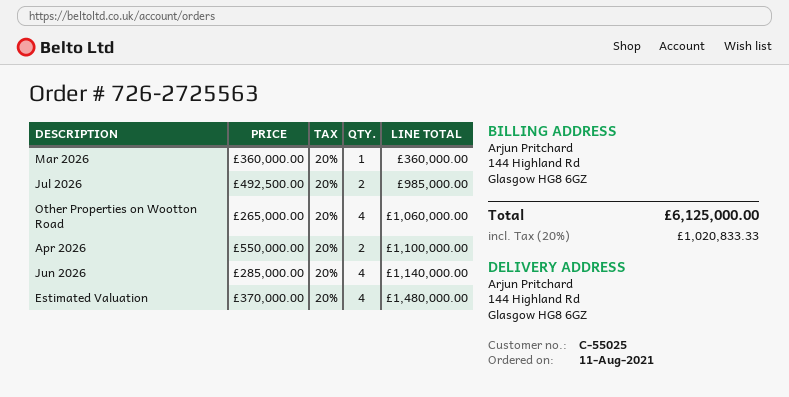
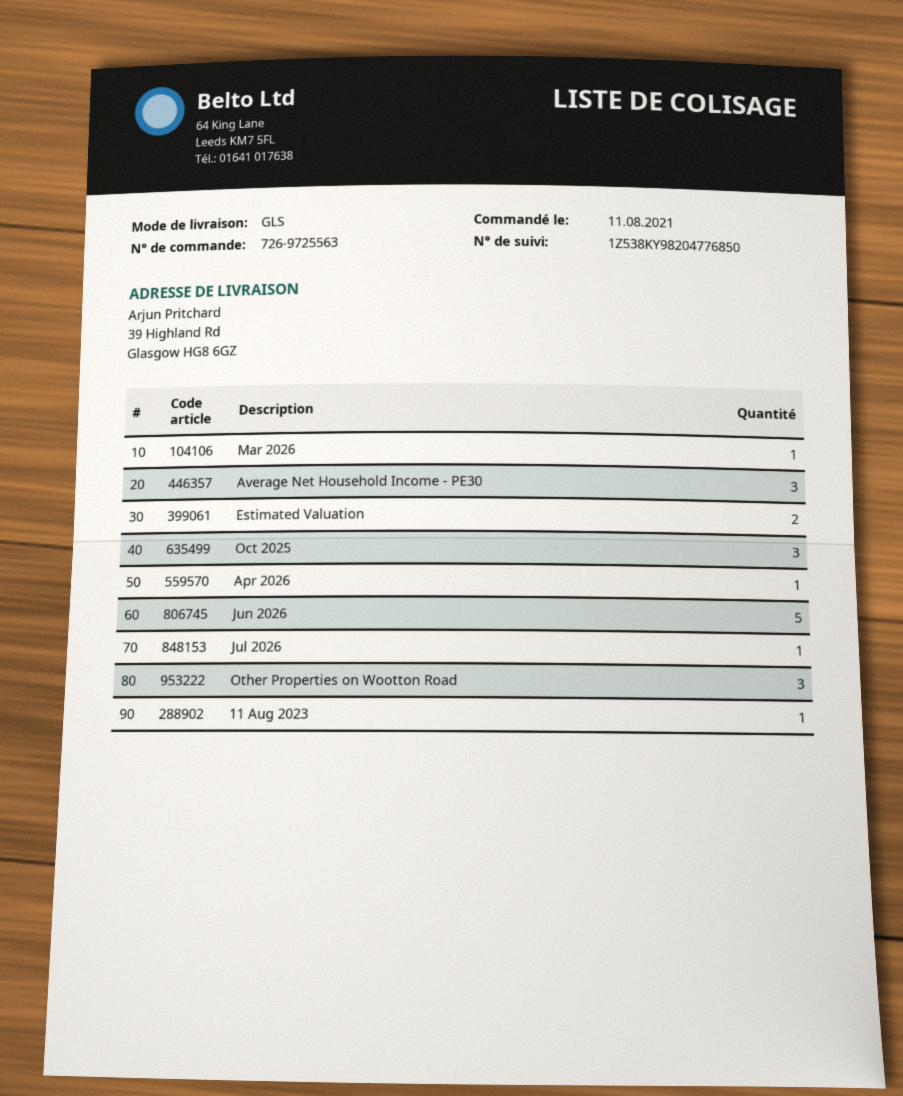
order number: 726-2725563 -> 726-9725563
ship to: 144 Highland Rd, Glasgow HG8 6GZ -> 39 Highland Rd, Glasgow HG8 6GZ
Jul 2026: 2 -> 1
Other Properties on Wootton Road: 4 -> 3
Apr 2026: 2 -> 1
Jun 2026: 4 -> 5
Estimated Valuation: 4 -> 2
Average Net Household Income - PE30: none -> 3
Oct 2025: none -> 3
11 Aug 2023: none -> 1

